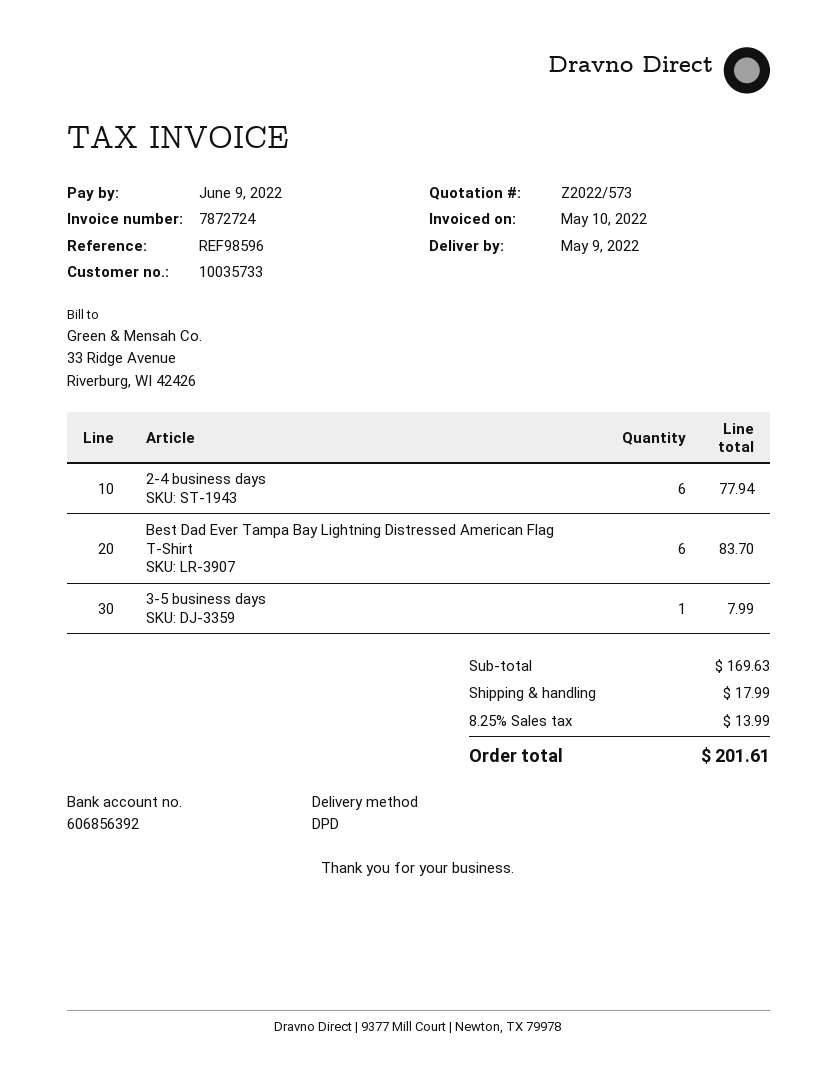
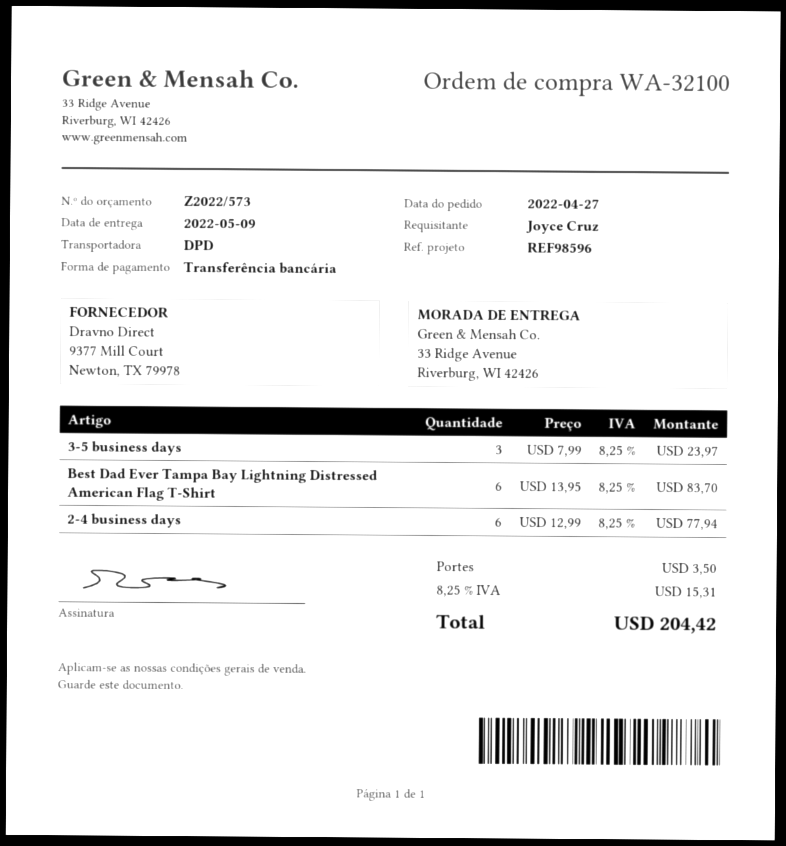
3-5 business days: 1 for 7.99 -> 3 for 23.97
shipping: 17.99 -> 3.50
tax: 8.25% = 13.99 -> 8.25% = 15.31
total: 201.61 -> 204.42

